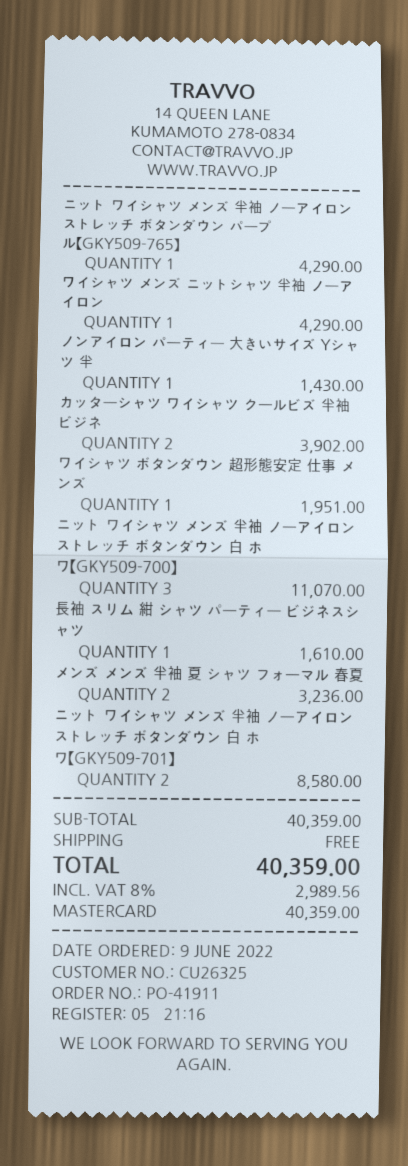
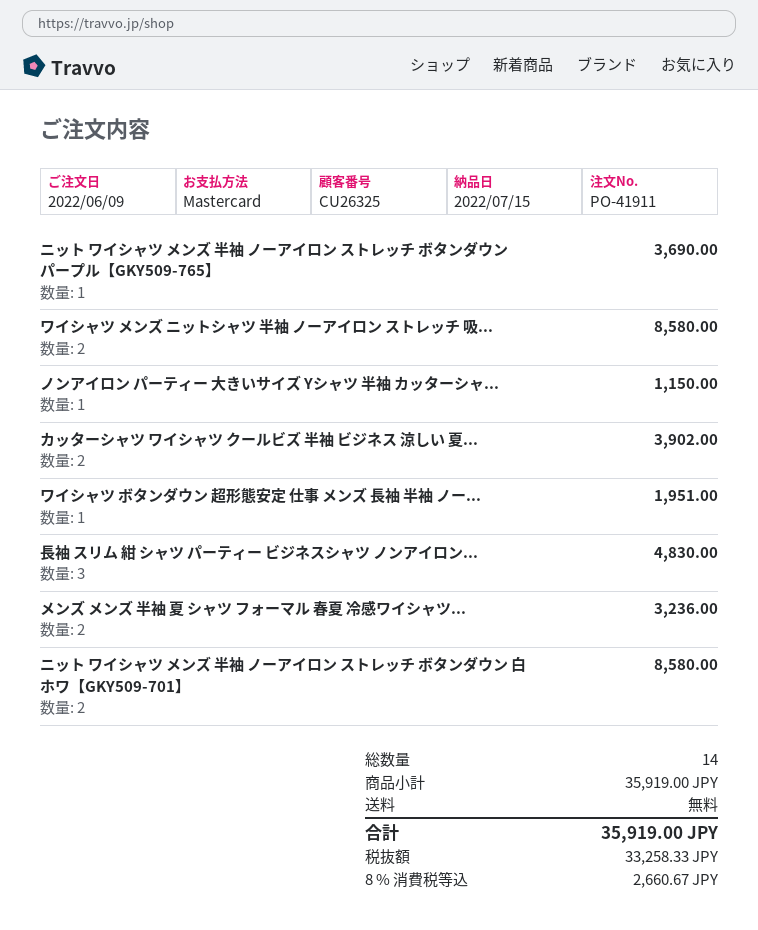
ニット ワイシャツ メンズ 半袖 ノーアイロン ストレッチ ボタンダウン パープル【GKY509-765】: 1 for 4290.00 -> 1 for 3690.00
ワイシャツ メンズ ニットシャツ 半袖 ノーアイロン: 1 for 4290.00 -> 2 for 8580.00
ノンアイロン パーティー 大きいサイズ Yシャツ 半: 1 for 1430.00 -> 1 for 1150.00
ニット ワイシャツ メンズ 半袖 ノーアイロン ストレッチ ボタンダウン 白 ホワ【GKY509-700】: 3 for 11070.00 -> none
長袖 スリム 紺 シャツ パーティー ビジネスシャツ: 1 for 1610.00 -> 3 for 4830.00
subtotal: 40359.00 -> 35919.00
tax: 8% = 2989.56 -> 8% = 2660.67
total: 40359.00 -> 35919.00

